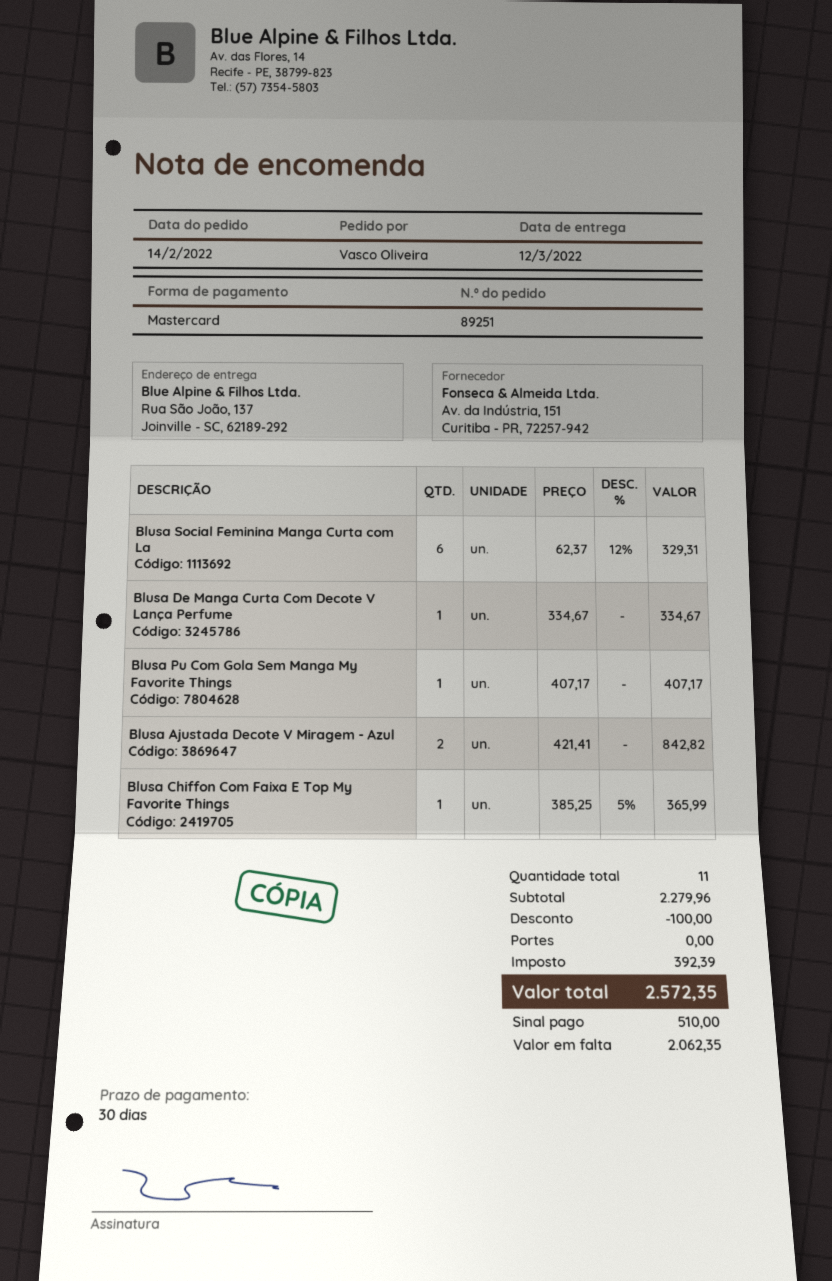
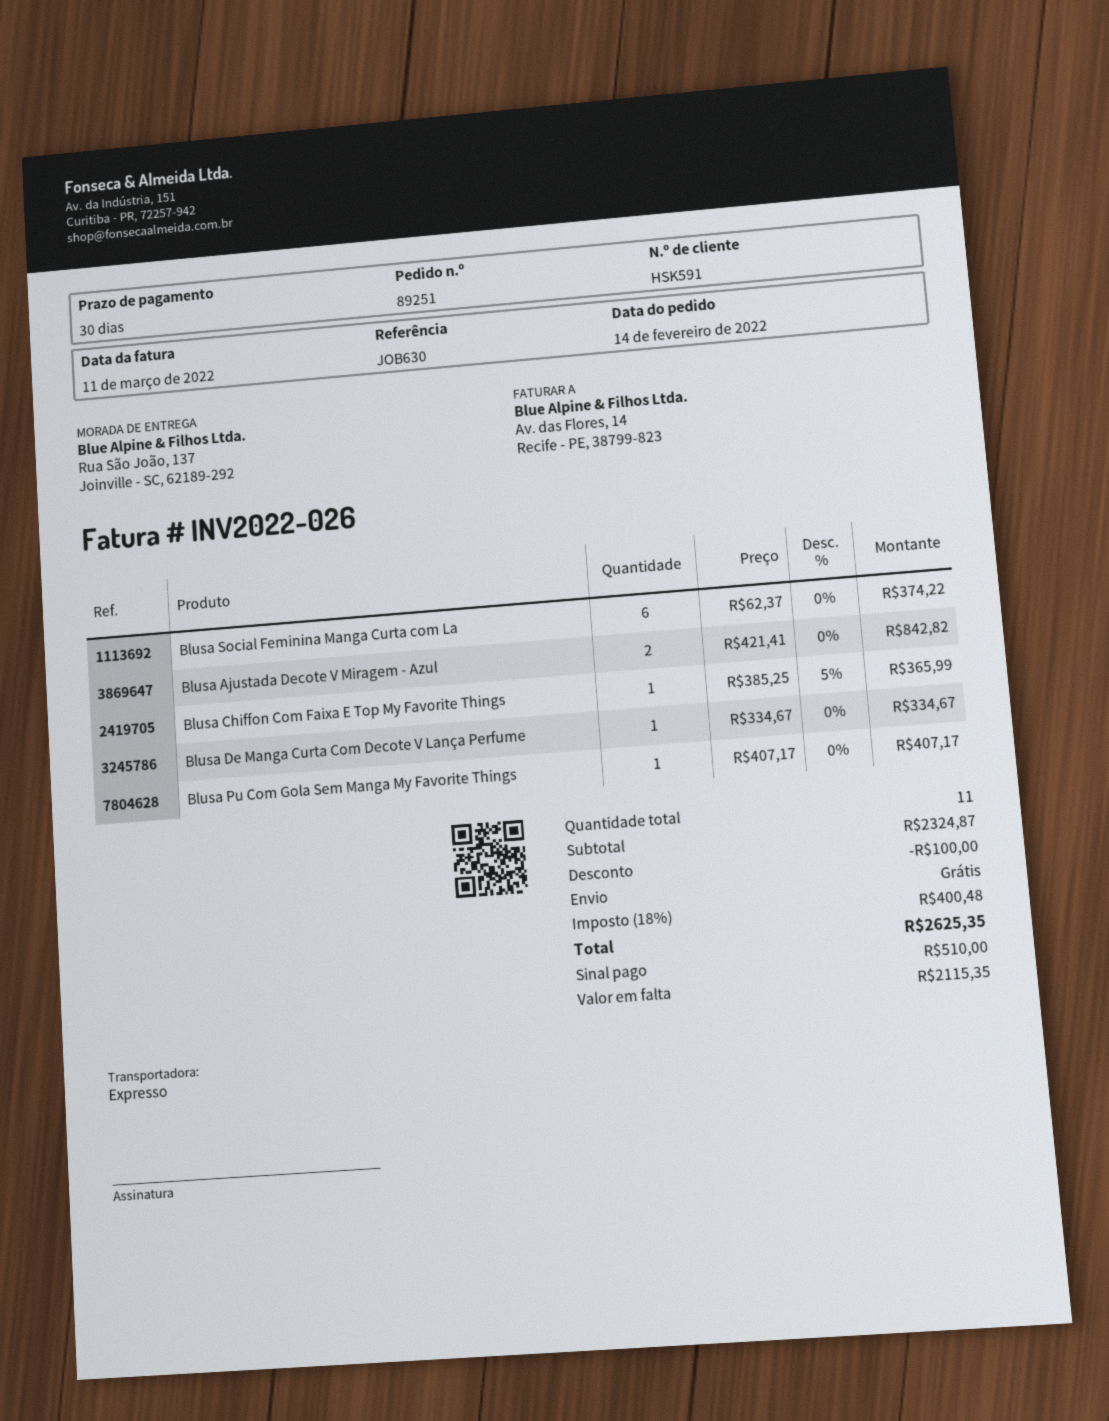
Blusa Social Feminina Manga Curta com La: 6 x 62.37 - 12% = 329.31 -> 6 x 62.37 = 374.22
subtotal: 2279.96 -> 2324.87
tax: 392.39 -> 400.48
total: 2572.35 -> 2625.35
balance: 2062.35 -> 2115.35

